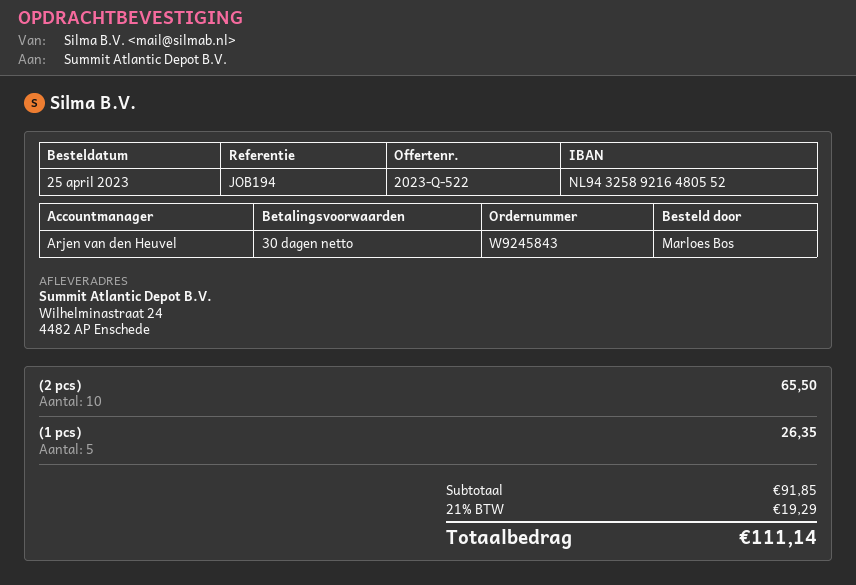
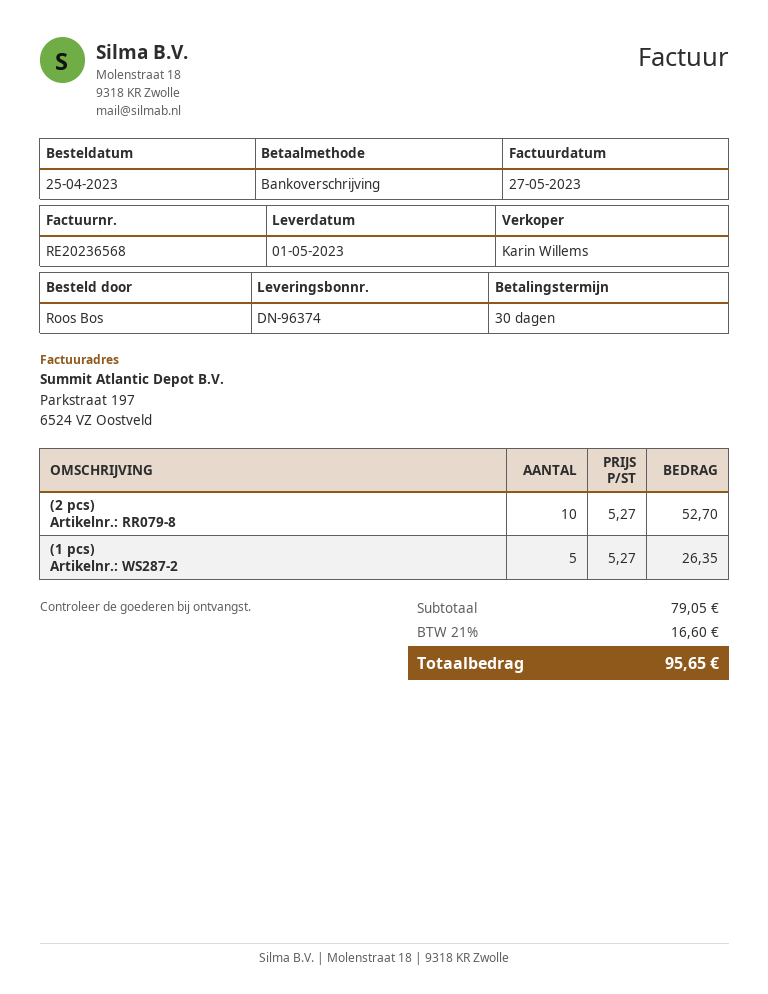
ordered by: Marloes Bos -> Roos Bos
sales rep: Arjen van den Heuvel -> Karin Willems
(2 pcs): 10 for 65.50 -> 10 for 52.70
subtotal: 91.85 -> 79.05
tax: 21% = 19.29 -> 21% = 16.60
total: 111.14 -> 95.65

